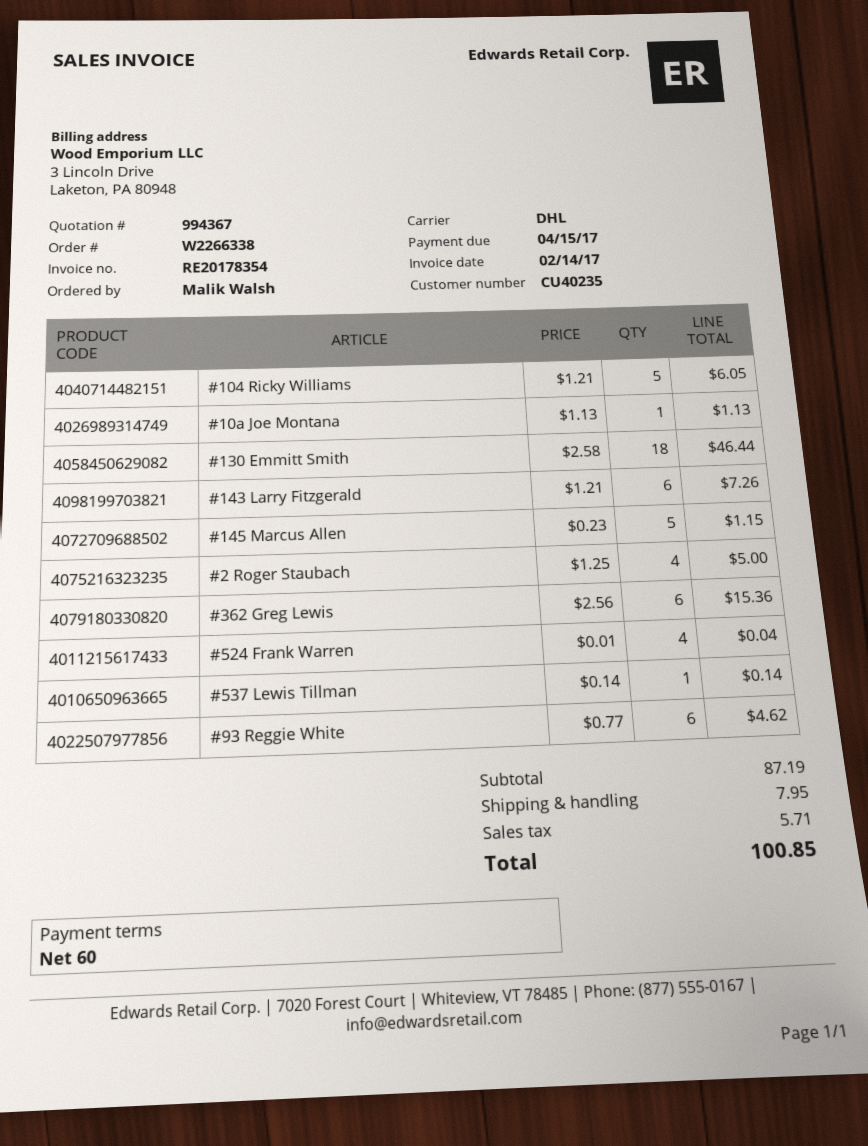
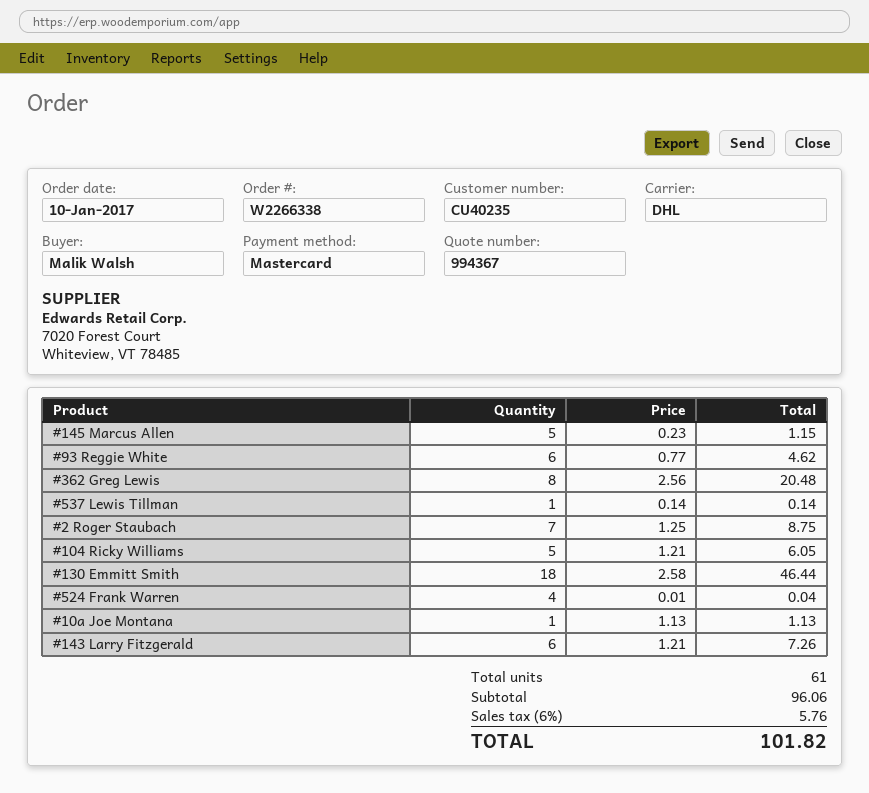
#2 Roger Staubach: 4 x 1.25 = 5.00 -> 7 x 1.25 = 8.75
#362 Greg Lewis: 6 x 2.56 = 15.36 -> 8 x 2.56 = 20.48
subtotal: 87.19 -> 96.06
shipping: 7.95 -> none
tax: 5.71 -> 5.76
total: 100.85 -> 101.82

